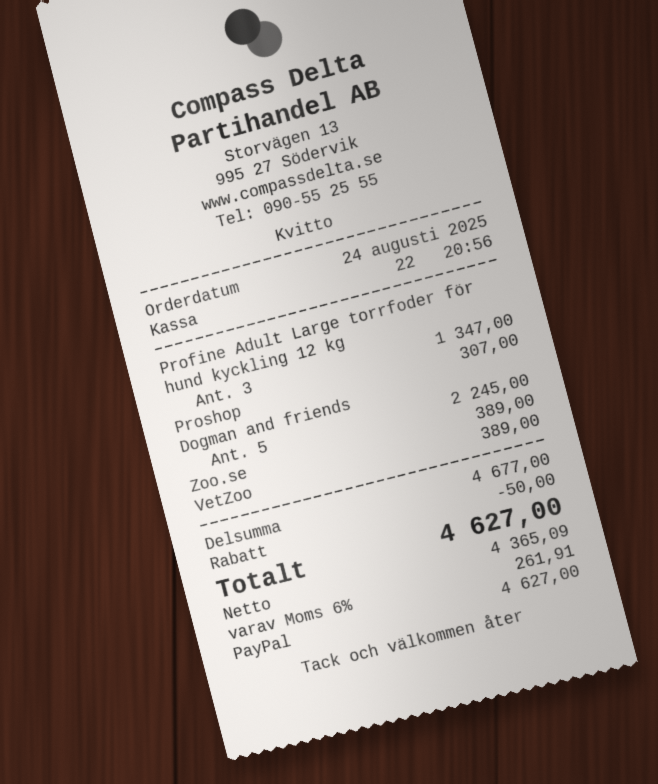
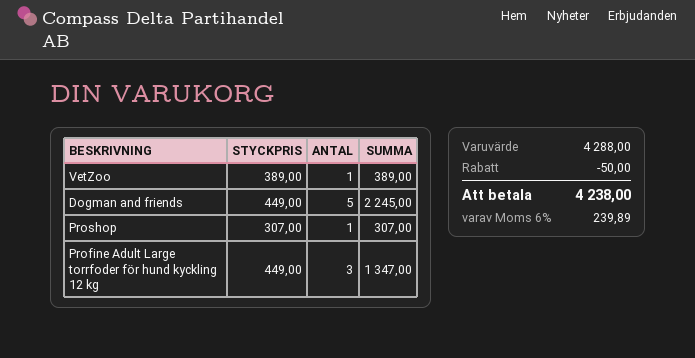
Zoo.se: 1 for 389.00 -> none
subtotal: 4677.00 -> 4288.00
tax: 6% = 261.91 -> 6% = 239.89
total: 4627.00 -> 4238.00

